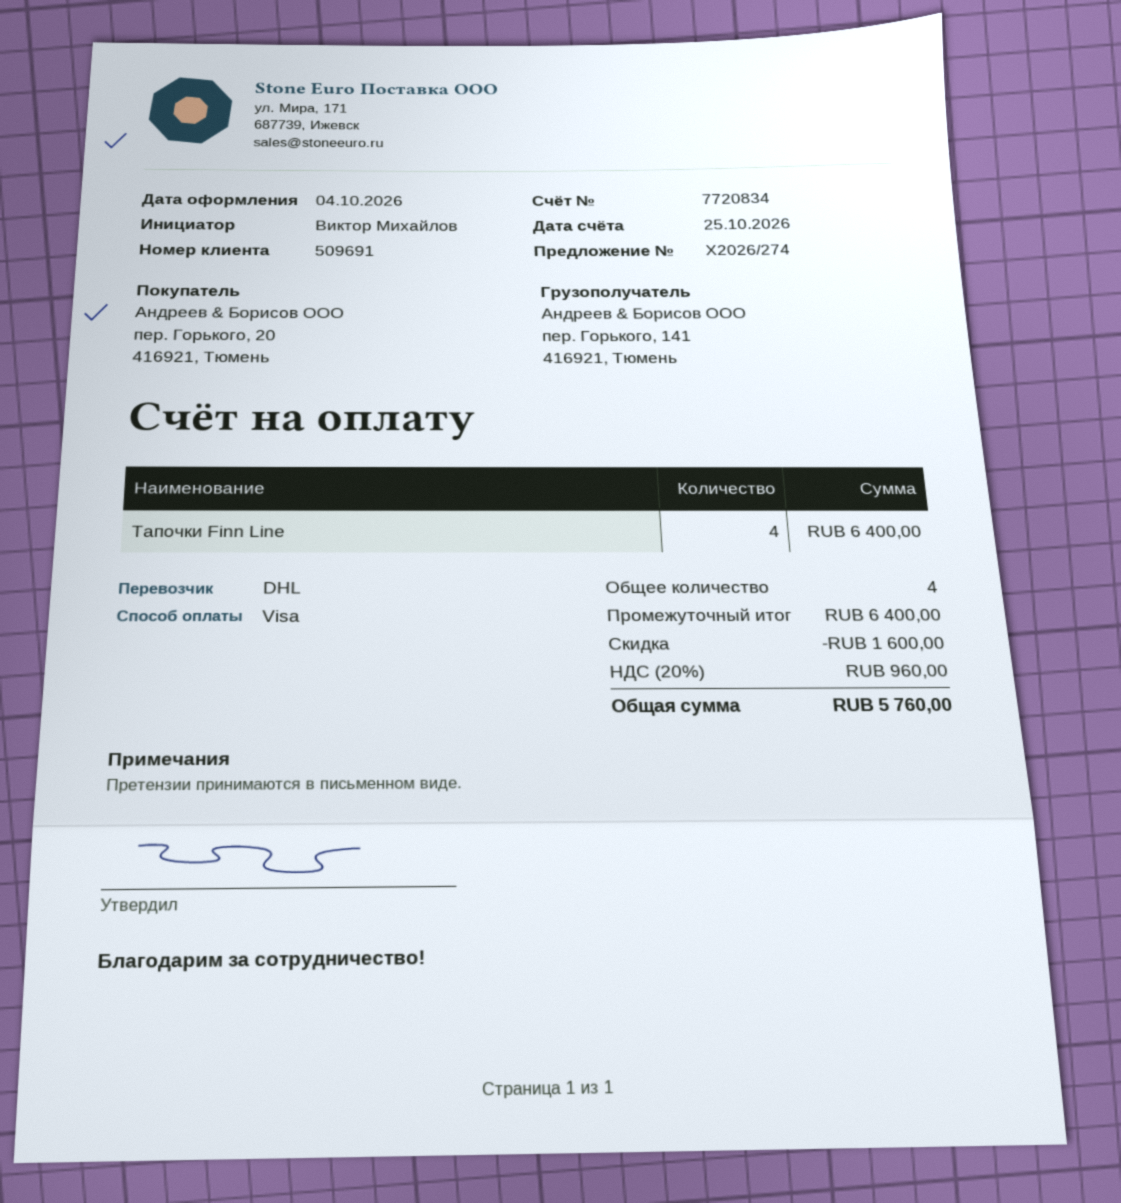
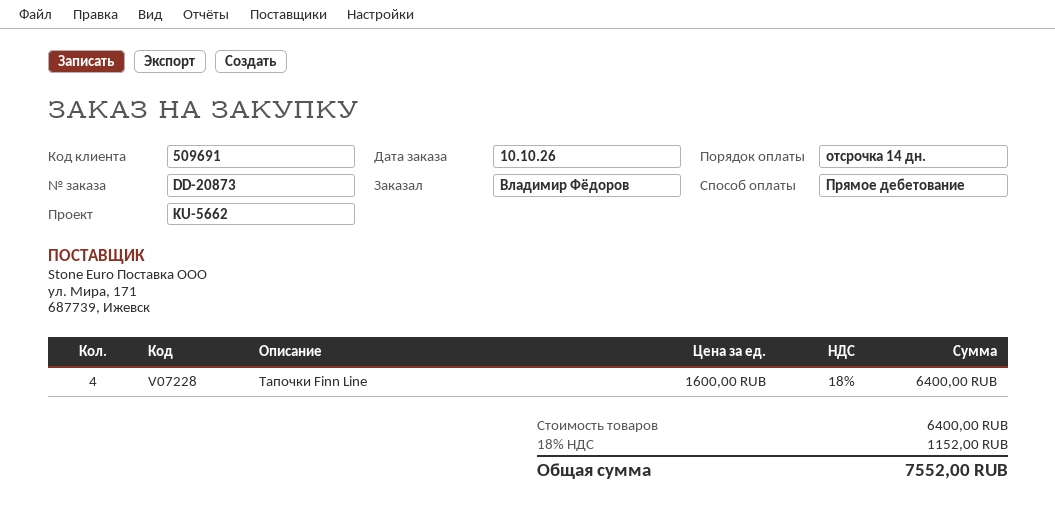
order date: 2026-10-04 -> 2026-10-10
ordered by: Виктор Михайлов -> Владимир Фёдоров
payment method: Visa -> direct debit
discount: 1600.00 -> none
tax: 20% = 960.00 -> 18% = 1152.00
total: 5760.00 -> 7552.00

